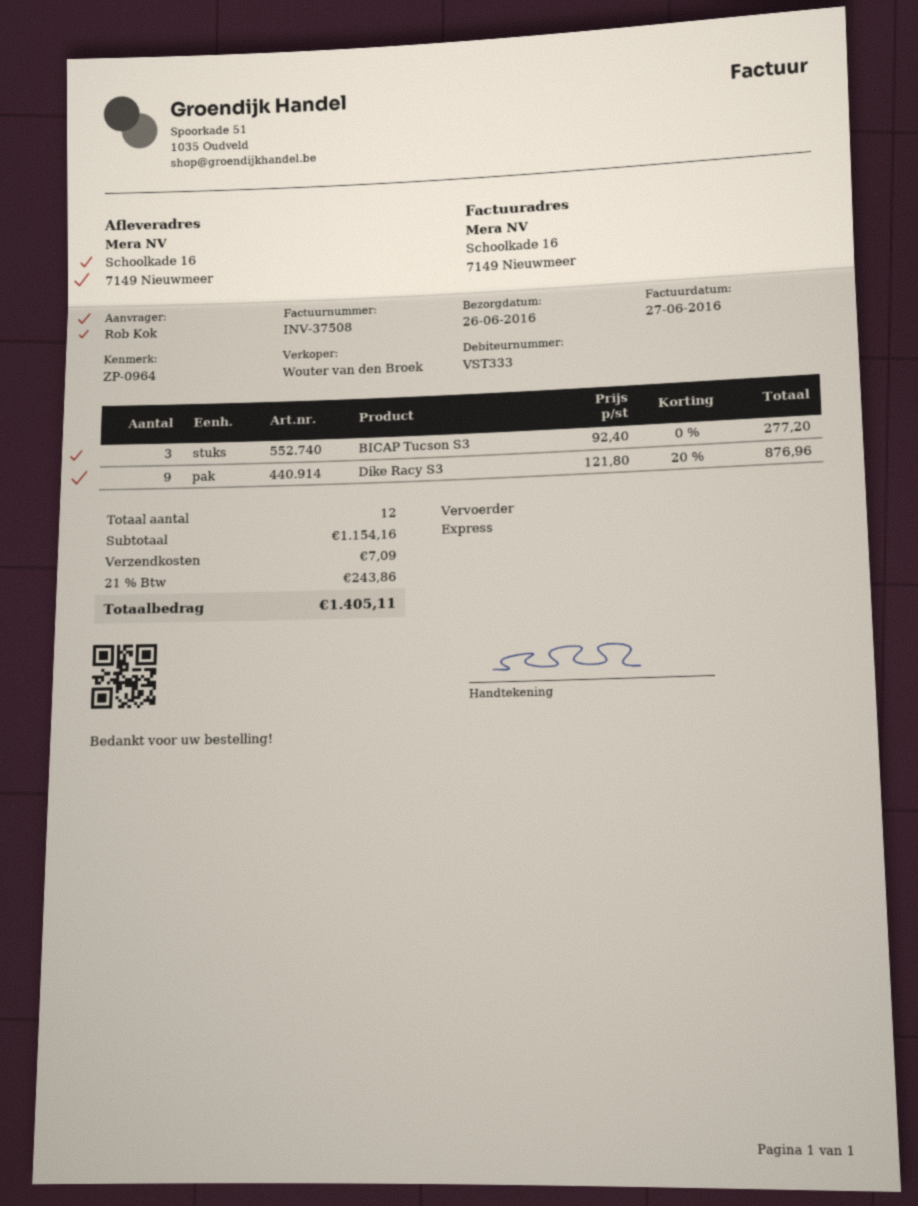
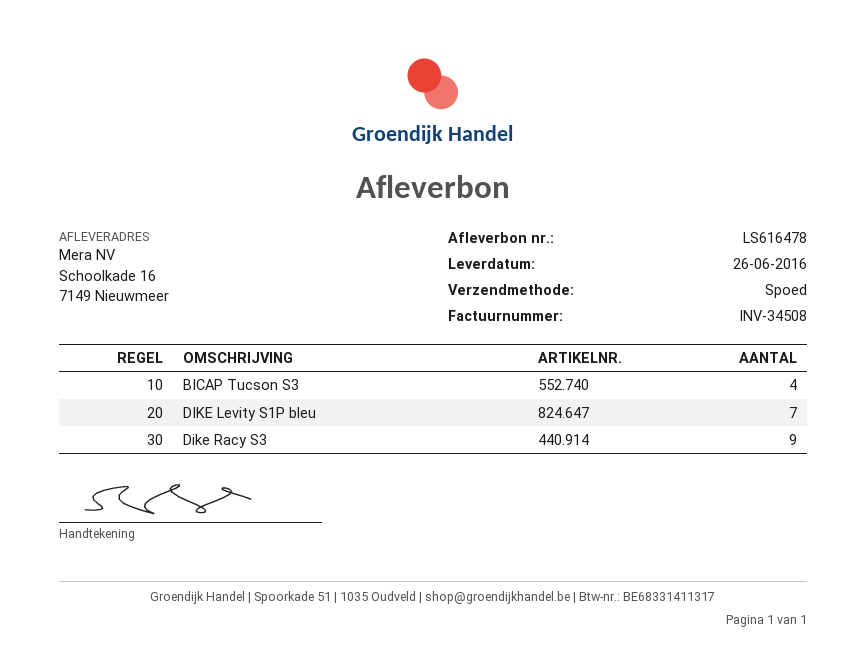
invoice number: INV-37508 -> INV-34508
BICAP Tucson S3: 3 -> 4
DIKE Levity S1P bleu: none -> 7

